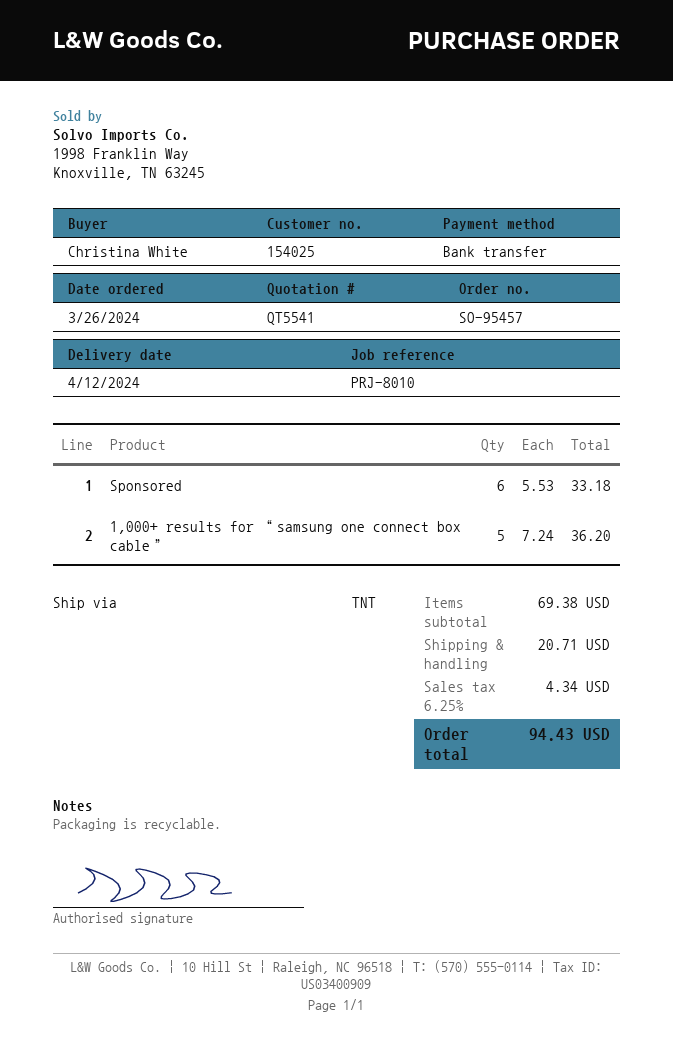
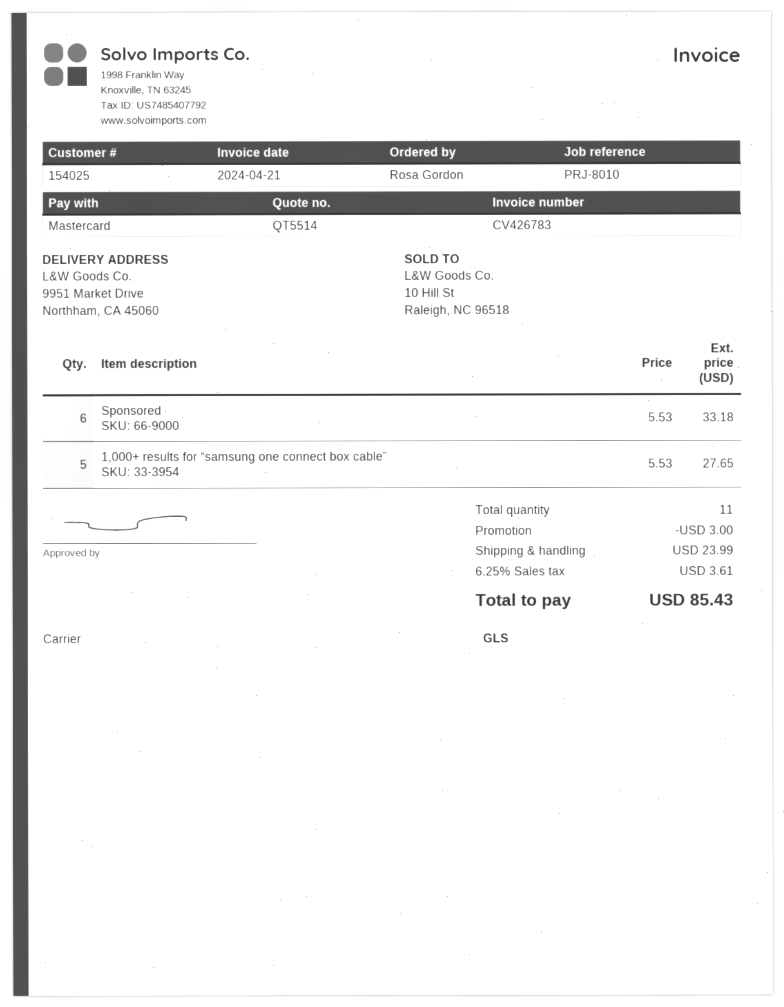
quote number: QT5541 -> QT5514
ordered by: Christina White -> Rosa Gordon
payment method: bank transfer -> Mastercard
shipping method: TNT -> GLS
1,000+ results for “samsung one connect box cable”: 5 x 7.24 = 36.20 -> 5 x 5.53 = 27.65
discount: none -> 3.00
shipping: 20.71 -> 23.99
tax: 6.25% = 4.34 -> 6.25% = 3.61
total: 94.43 -> 85.43

